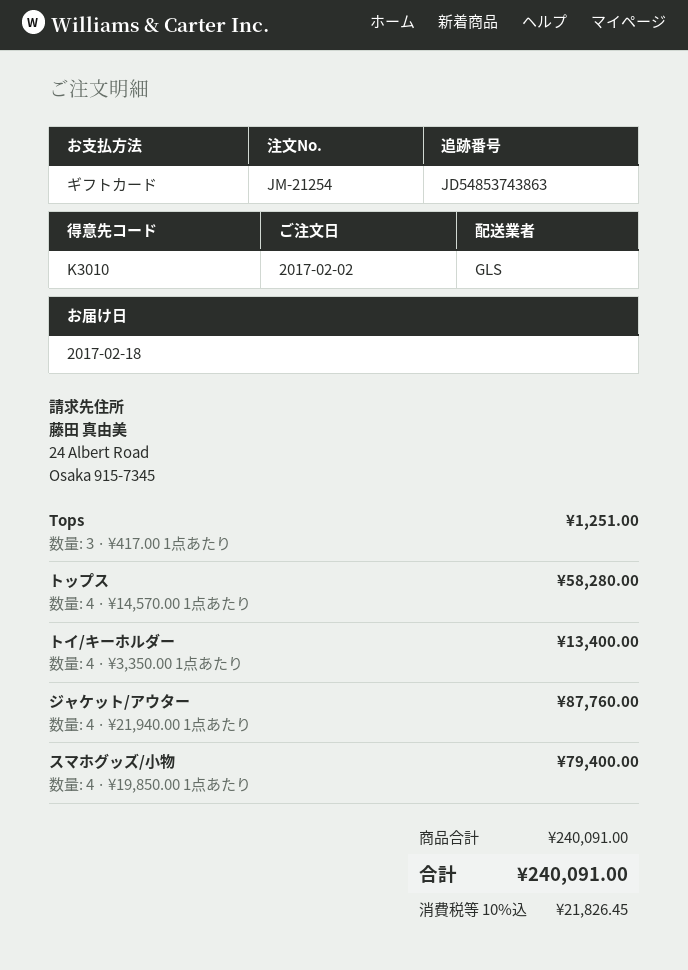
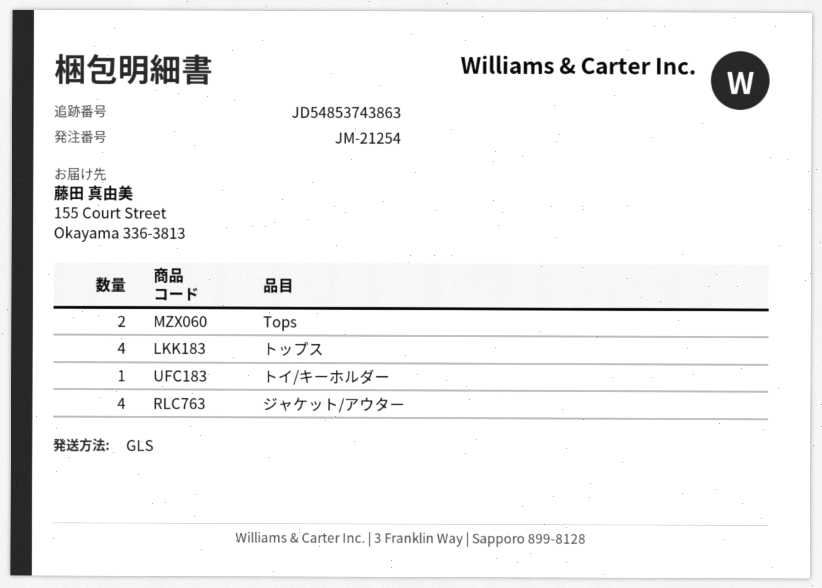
Tops: 3 -> 2
トイ/キーホルダー: 4 -> 1
スマホグッズ/小物: 4 -> none

